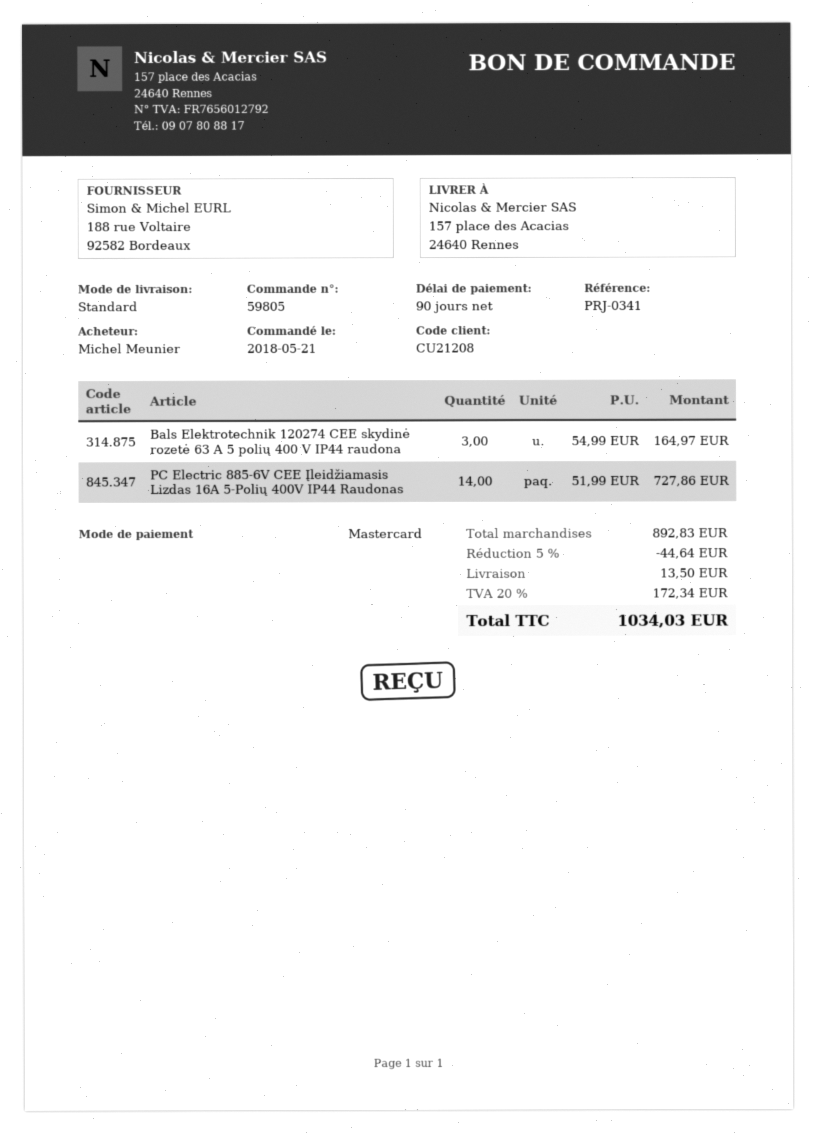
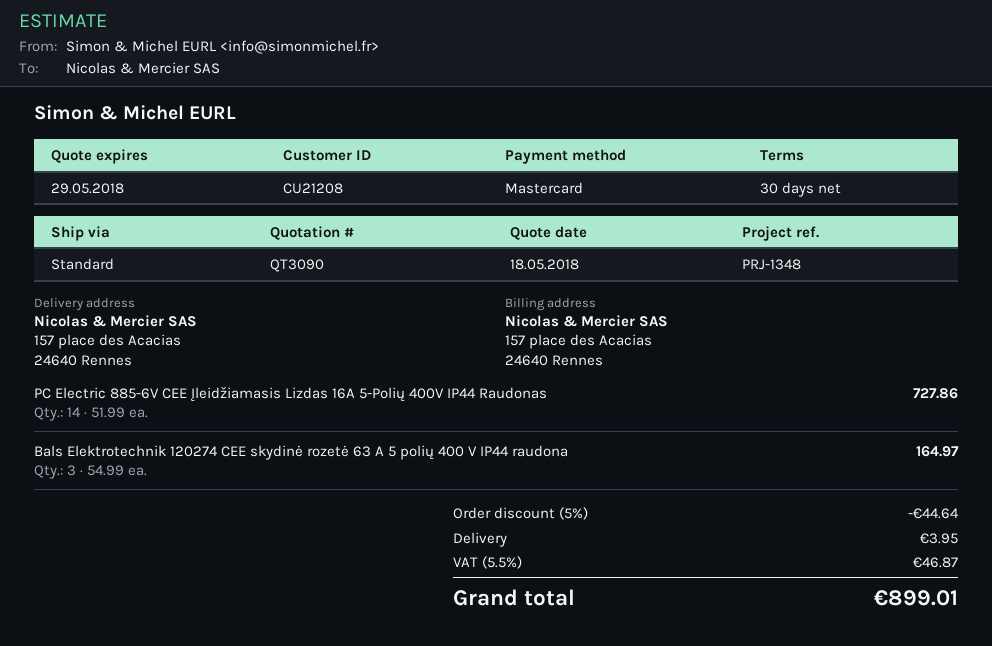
payment terms: 90 days -> 30 days
reference: PRJ-0341 -> PRJ-1348
shipping: 13.50 -> 3.95
tax: 20% = 172.34 -> 5.5% = 46.87
total: 1034.03 -> 899.01

